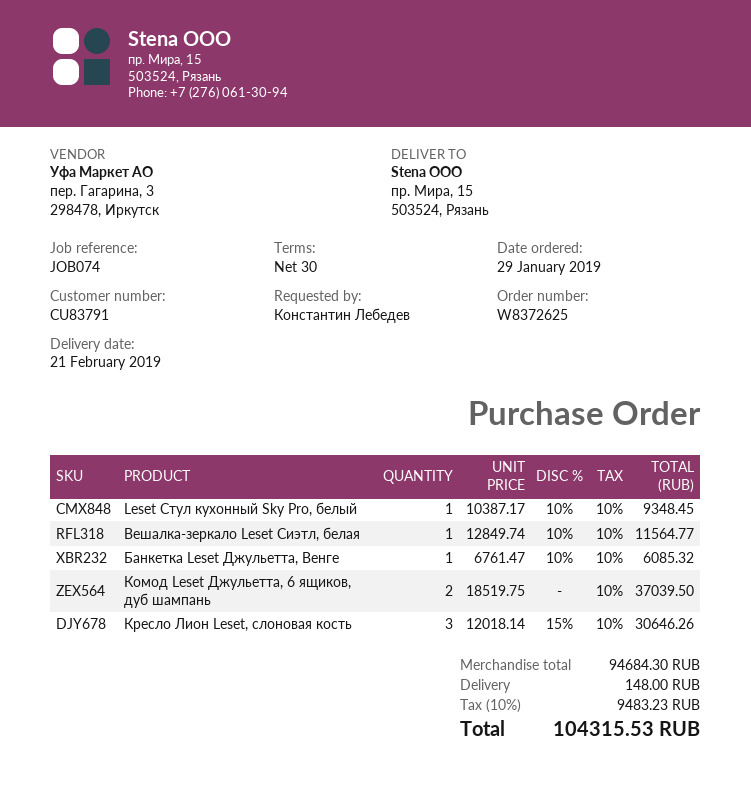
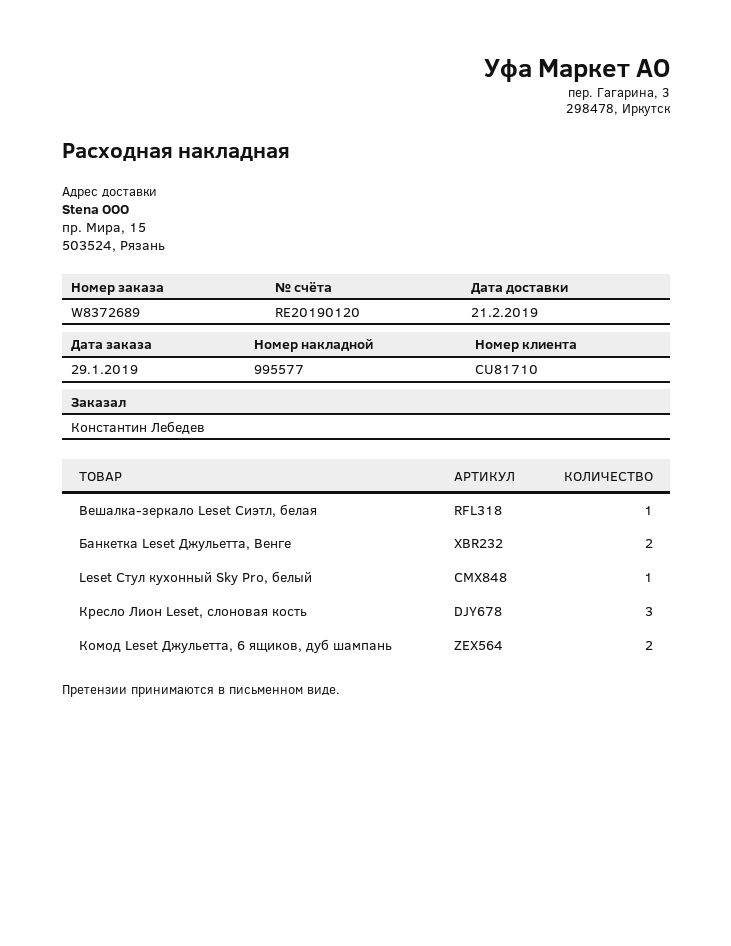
order number: W8372625 -> W8372689
customer number: CU83791 -> CU81710
Банкетка Leset Джульетта, Венге: 1 -> 2

